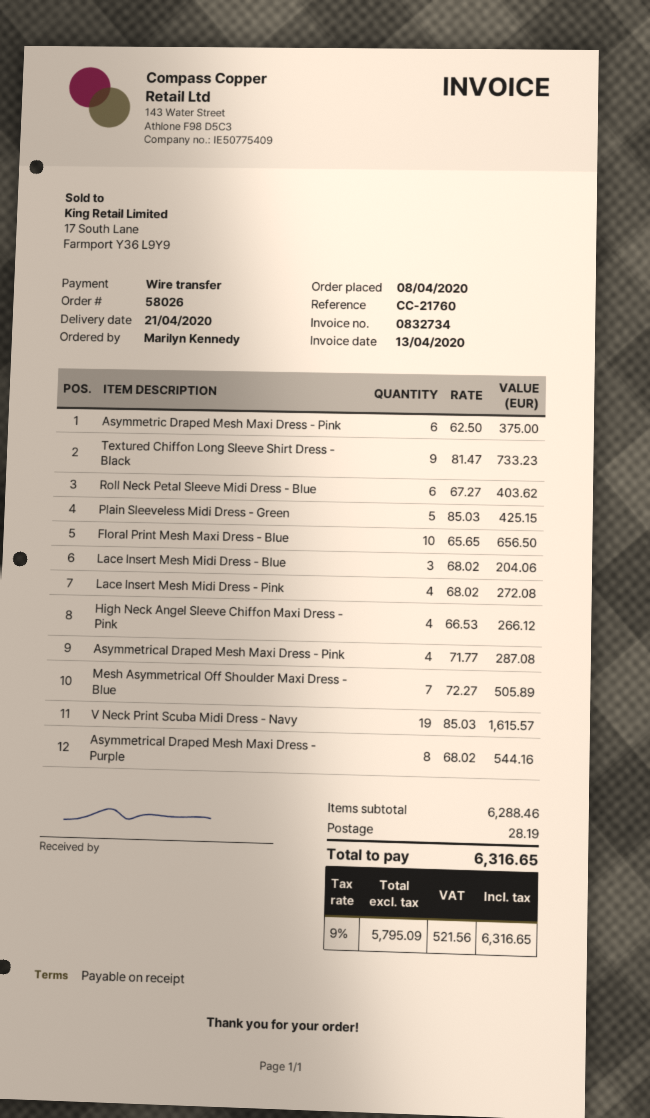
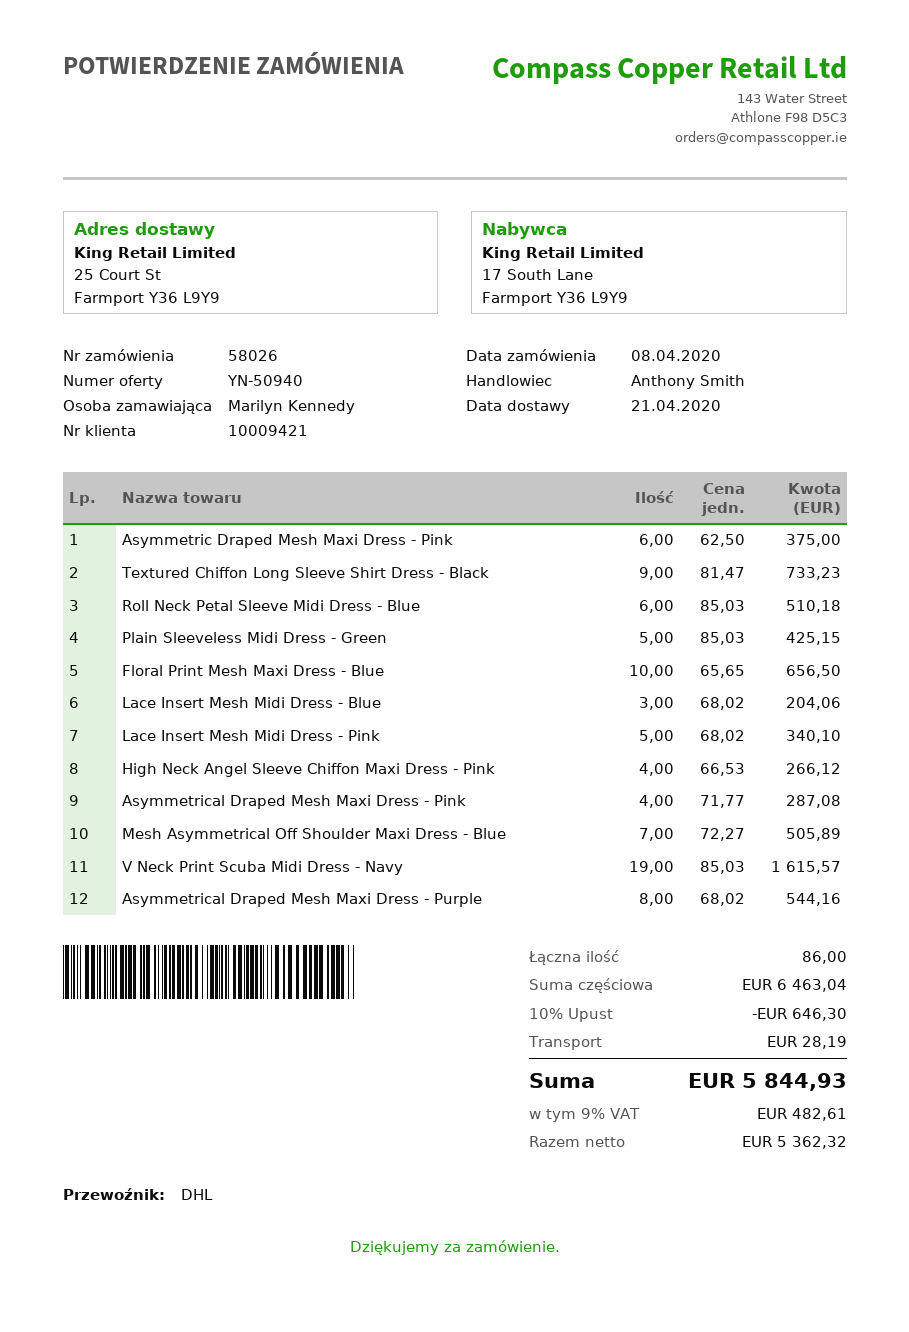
Roll Neck Petal Sleeve Midi Dress - Blue: 6 x 67.27 = 403.62 -> 6 x 85.03 = 510.18
Lace Insert Mesh Midi Dress - Pink: 4 x 68.02 = 272.08 -> 5 x 68.02 = 340.10
subtotal: 6288.46 -> 6463.04
discount: none -> 10% = 646.30
net: 5795.09 -> 5362.32
tax: 9% = 521.56 -> 9% = 482.61
total: 6316.65 -> 5844.93

